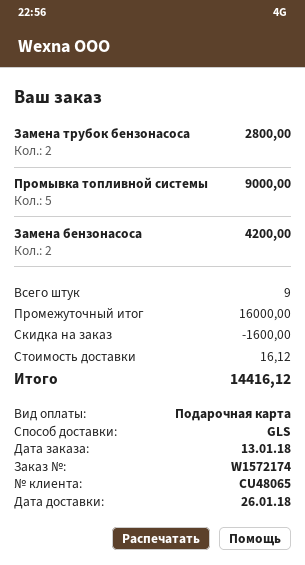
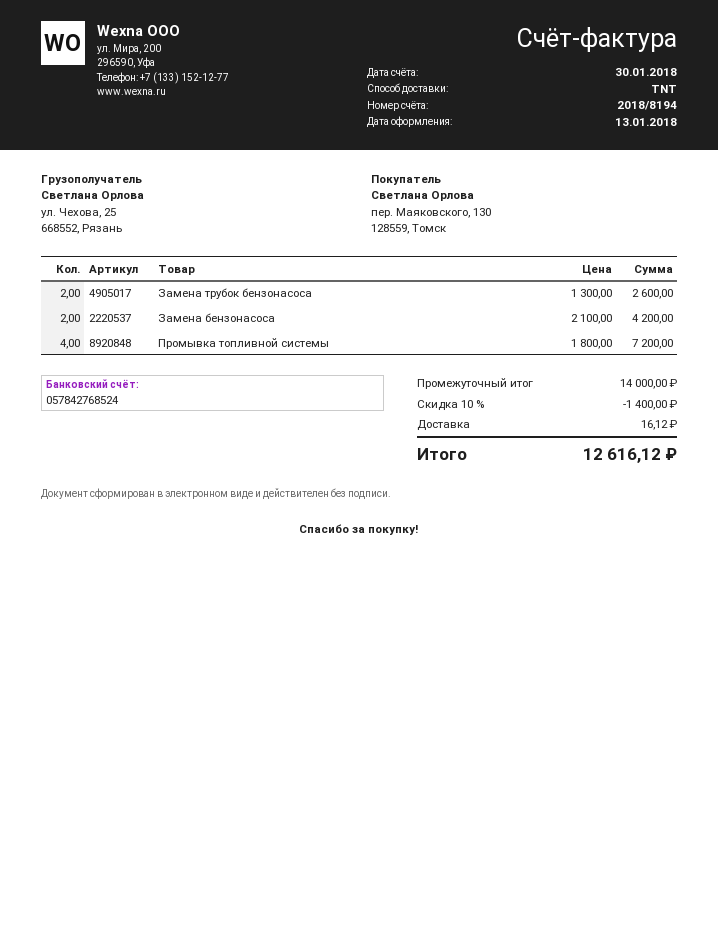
shipping method: GLS -> TNT
Замена трубок бензонасоса: 2 for 2800.00 -> 2 for 2600.00
Промывка топливной системы: 5 for 9000.00 -> 4 for 7200.00
subtotal: 16000.00 -> 14000.00
discount: 1600.00 -> 1400.00
total: 14416.12 -> 12616.12

